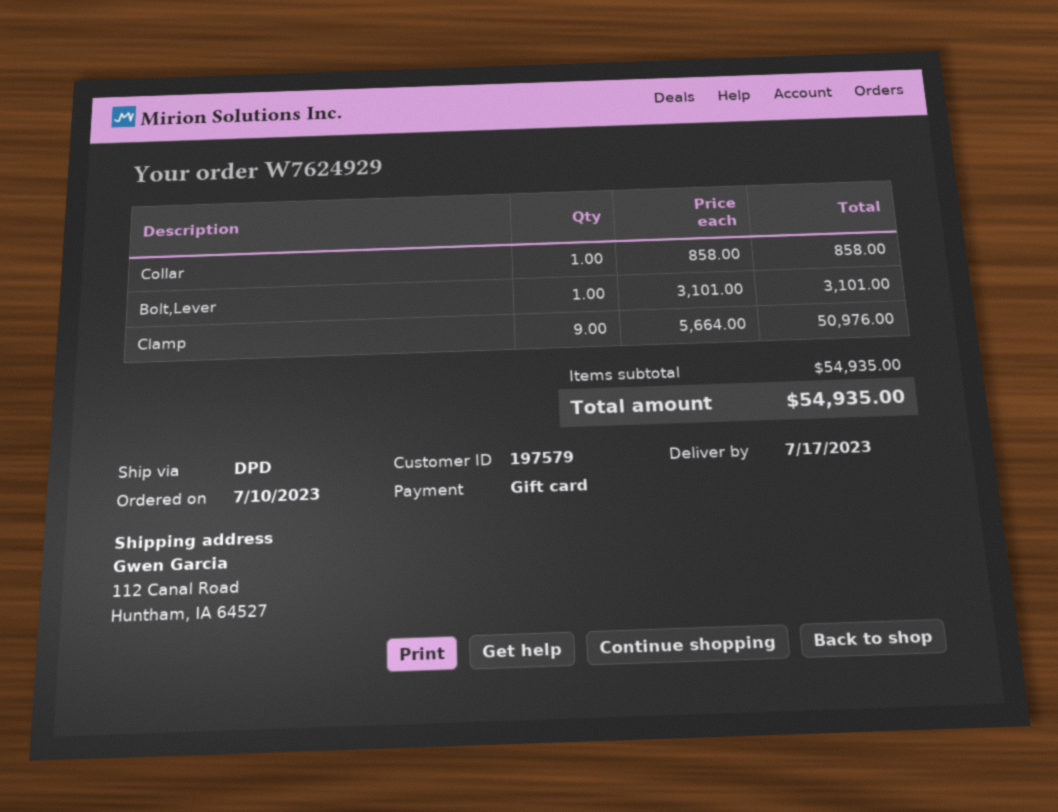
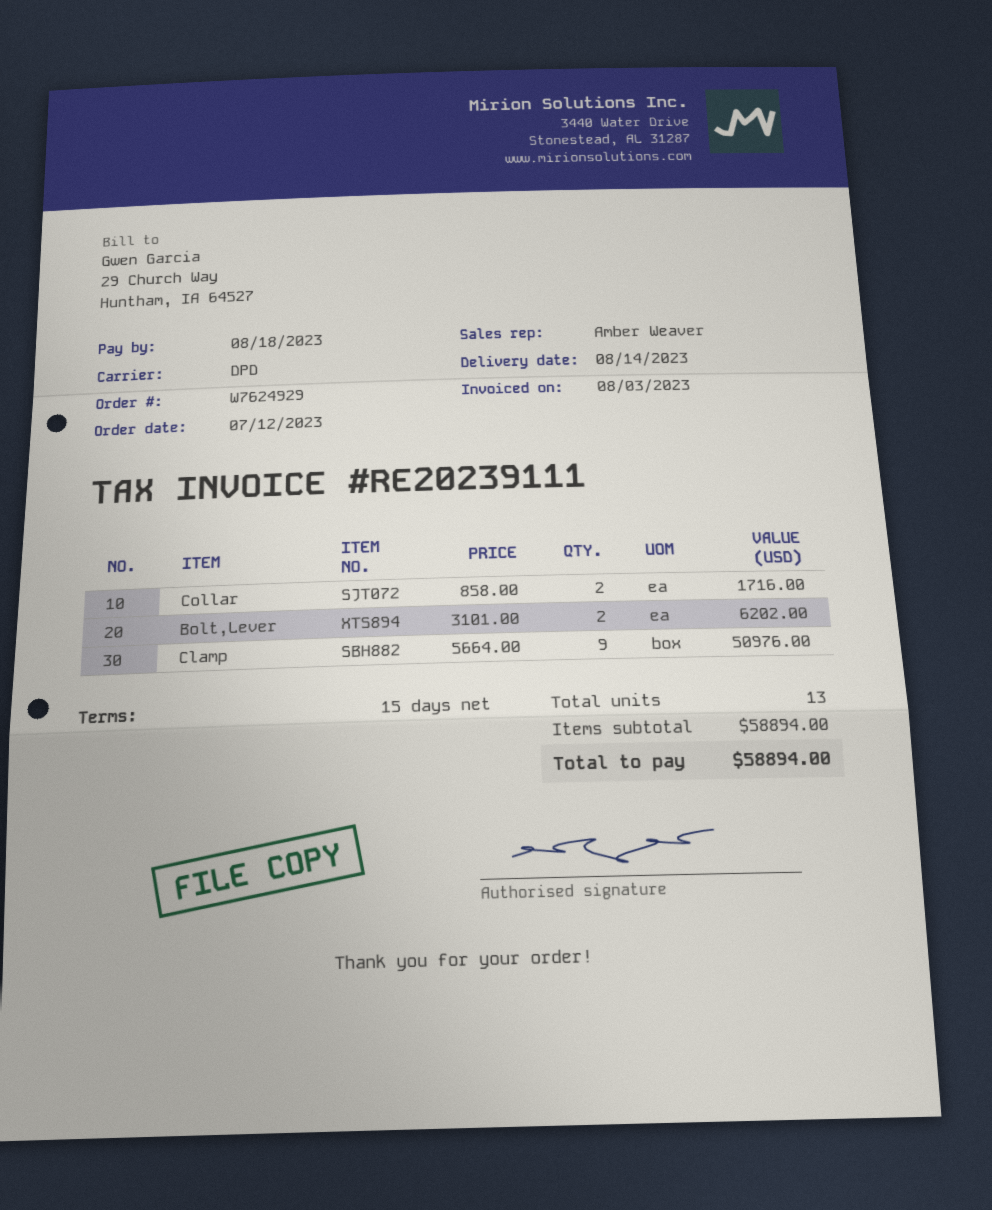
order date: 2023-07-10 -> 2023-07-12
delivery date: 2023-07-17 -> 2023-08-14
Collar: 1 x 858.00 = 858.00 -> 2 x 858.00 = 1716.00
Bolt,Lever: 1 x 3101.00 = 3101.00 -> 2 x 3101.00 = 6202.00
subtotal: 54935.00 -> 58894.00
total: 54935.00 -> 58894.00

